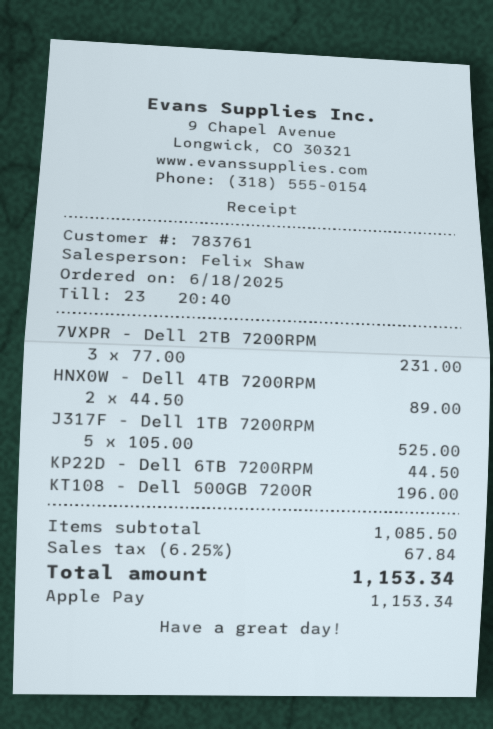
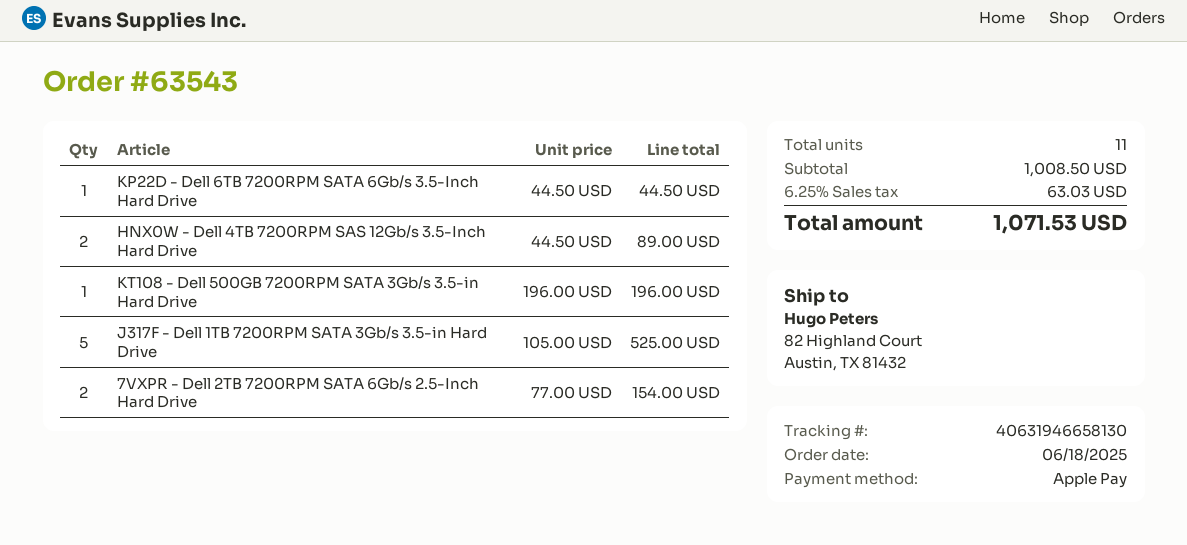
7VXPR - Dell 2TB 7200RPM: 3 x 77.00 = 231.00 -> 2 x 77.00 = 154.00
subtotal: 1085.50 -> 1008.50
tax: 6.25% = 67.84 -> 6.25% = 63.03
total: 1153.34 -> 1071.53

